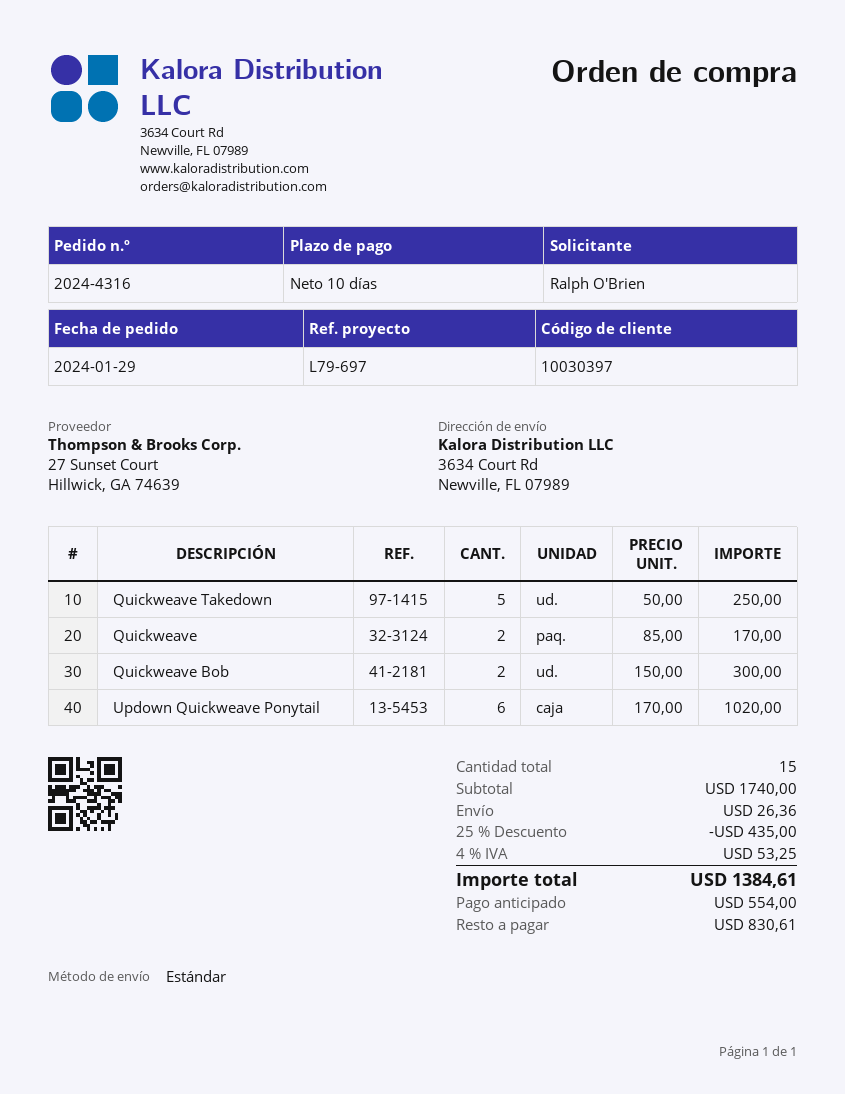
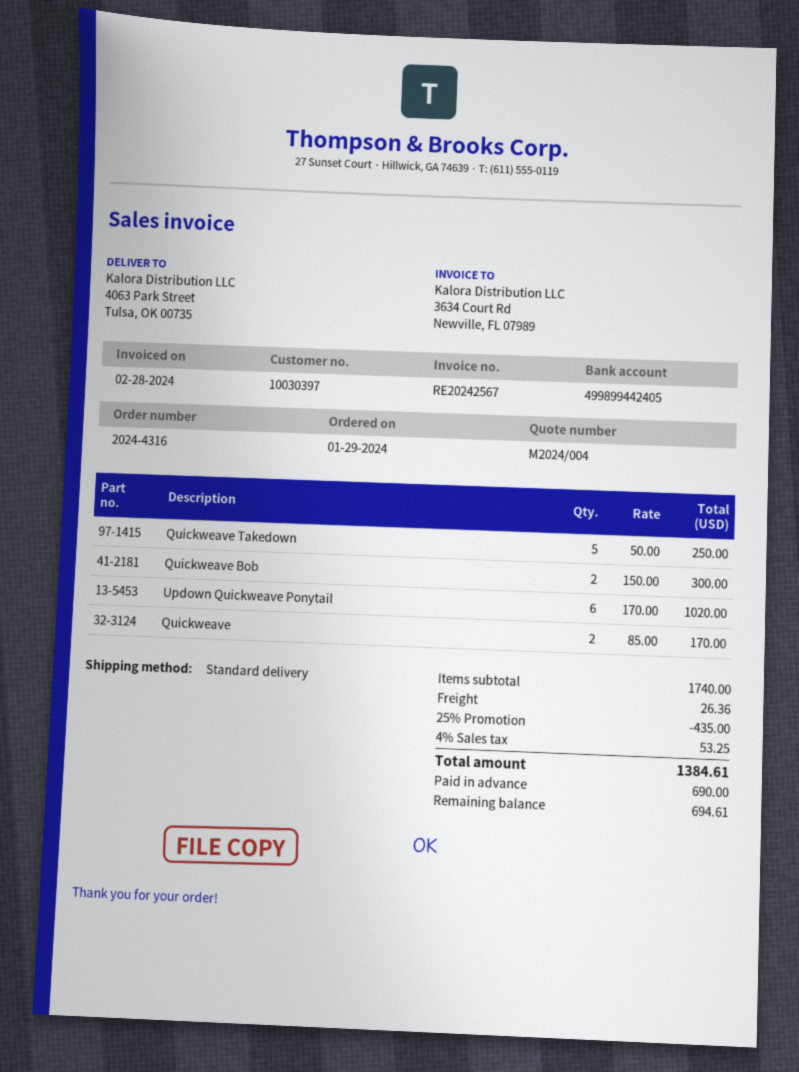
ship to: 3634 Court Rd, Newville, FL 07989 -> 4063 Park Street, Tulsa, OK 00735
deposit: 554.00 -> 690.00
balance: 830.61 -> 694.61

